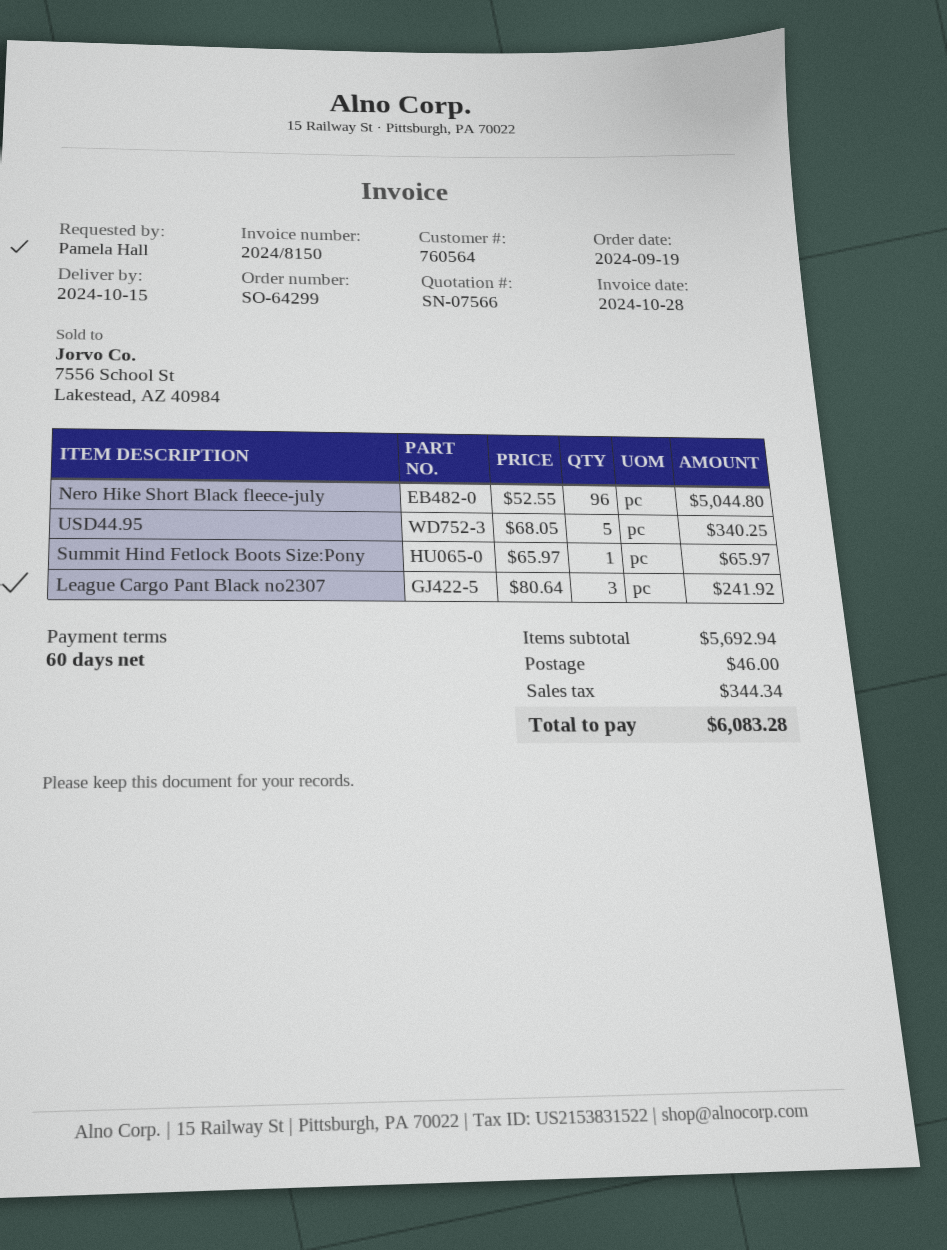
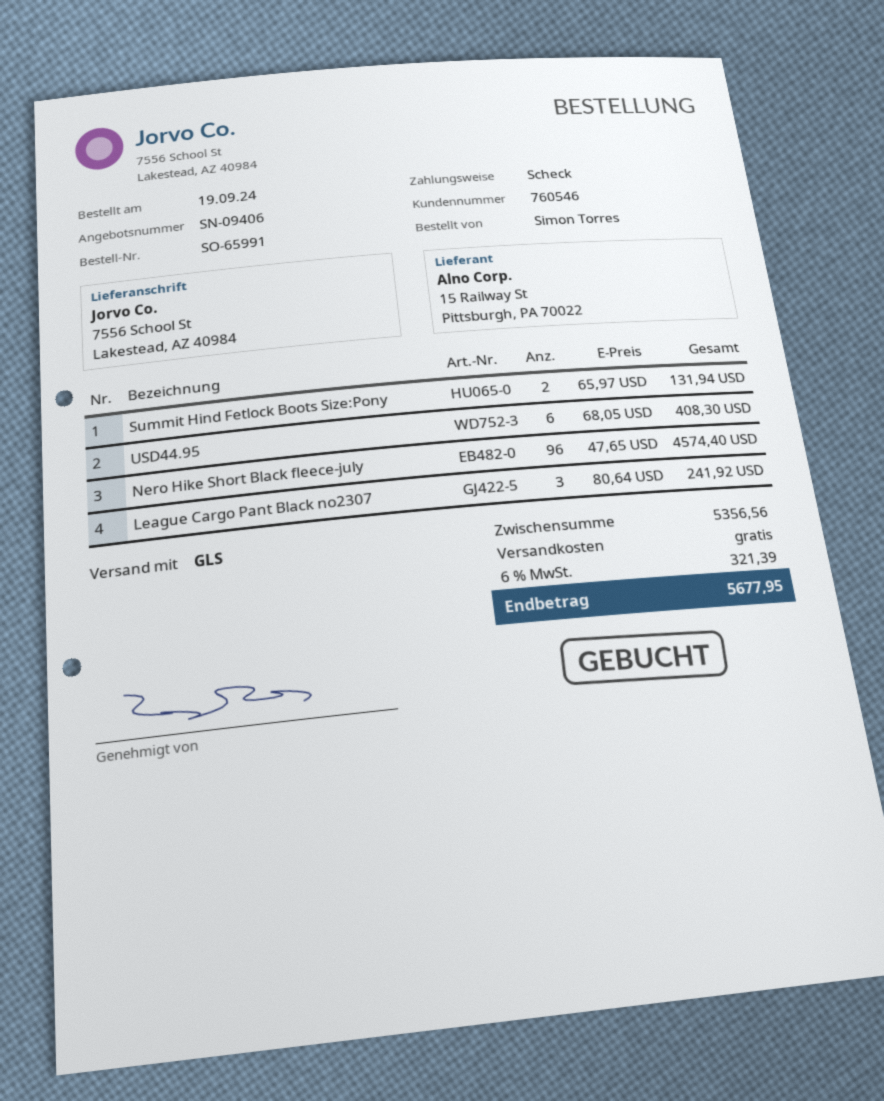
quote number: SN-07566 -> SN-09406
order number: SO-64299 -> SO-65991
customer number: 760564 -> 760546
ordered by: Pamela Hall -> Simon Torres
Nero Hike Short Black fleece-july: 96 x 52.55 = 5044.80 -> 96 x 47.65 = 4574.40
USD44.95: 5 x 68.05 = 340.25 -> 6 x 68.05 = 408.30
Summit Hind Fetlock Boots Size:Pony: 1 x 65.97 = 65.97 -> 2 x 65.97 = 131.94
subtotal: 5692.94 -> 5356.56
shipping: 46.00 -> 0.00
tax: 344.34 -> 321.39
total: 6083.28 -> 5677.95

